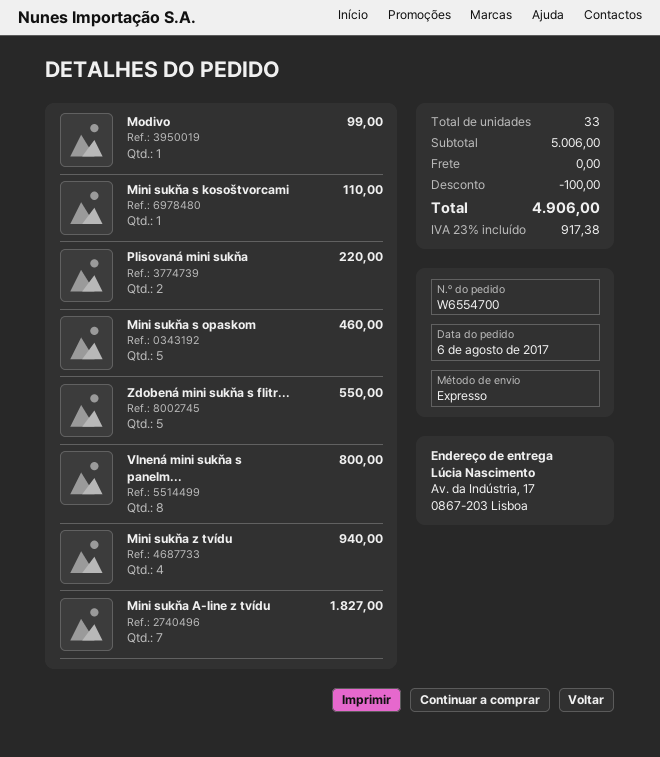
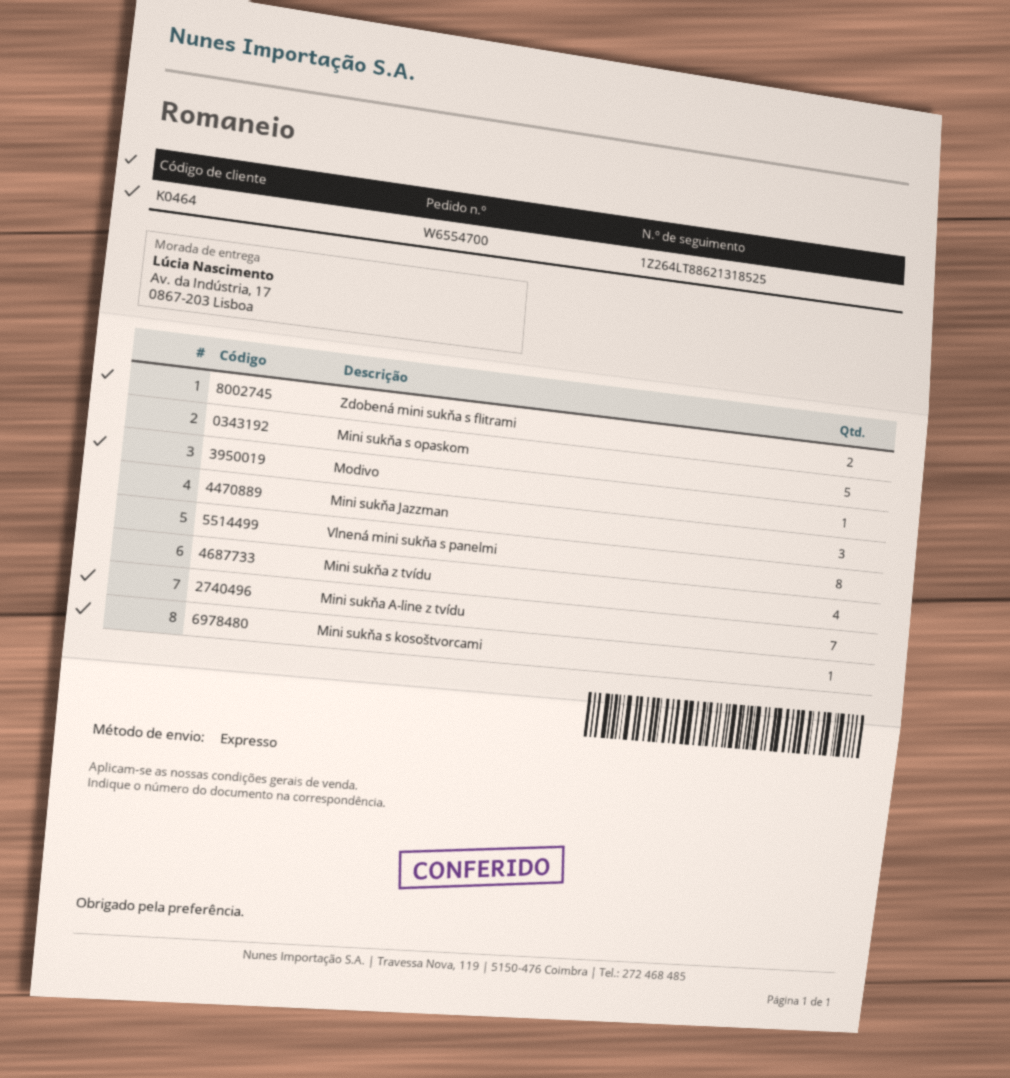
Plisovaná mini sukňa: 2 -> none
Zdobená mini sukňa s flitr...: 5 -> 2
Mini sukňa Jazzman: none -> 3

